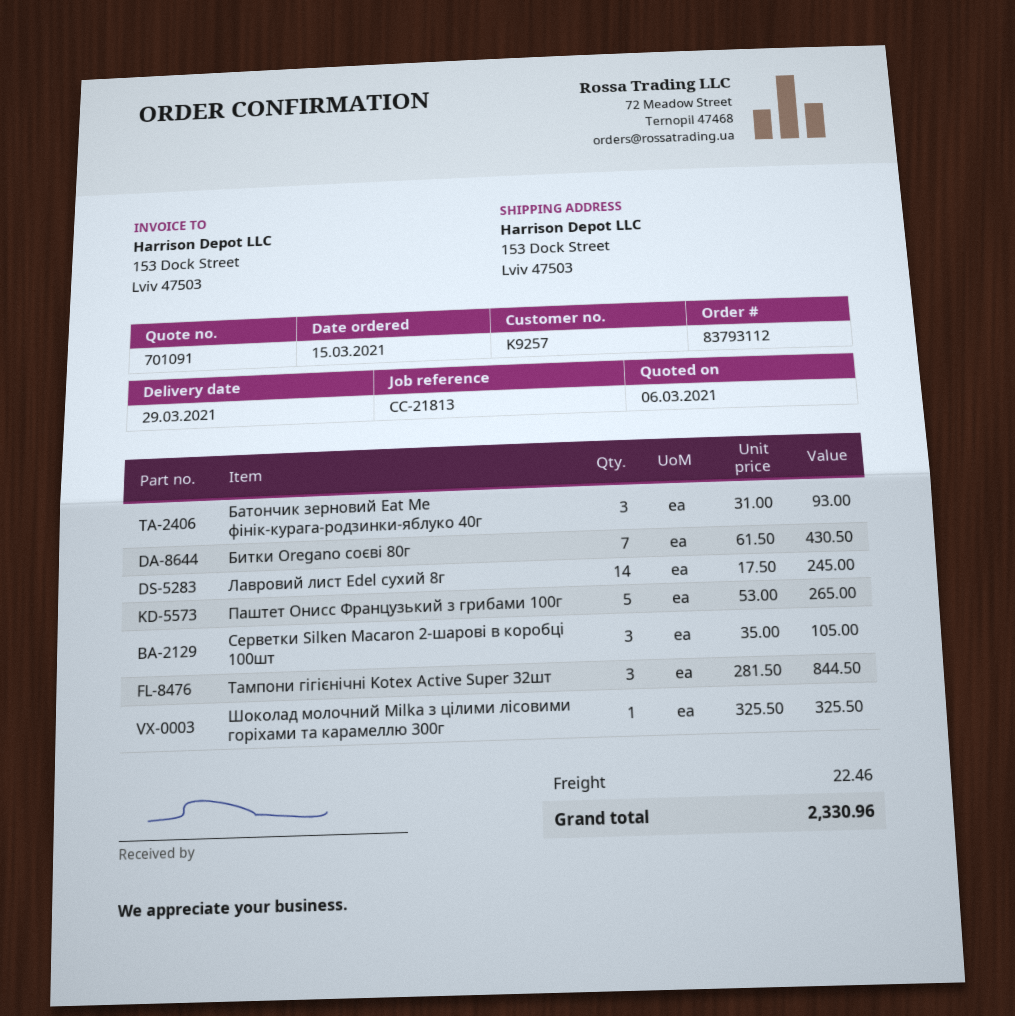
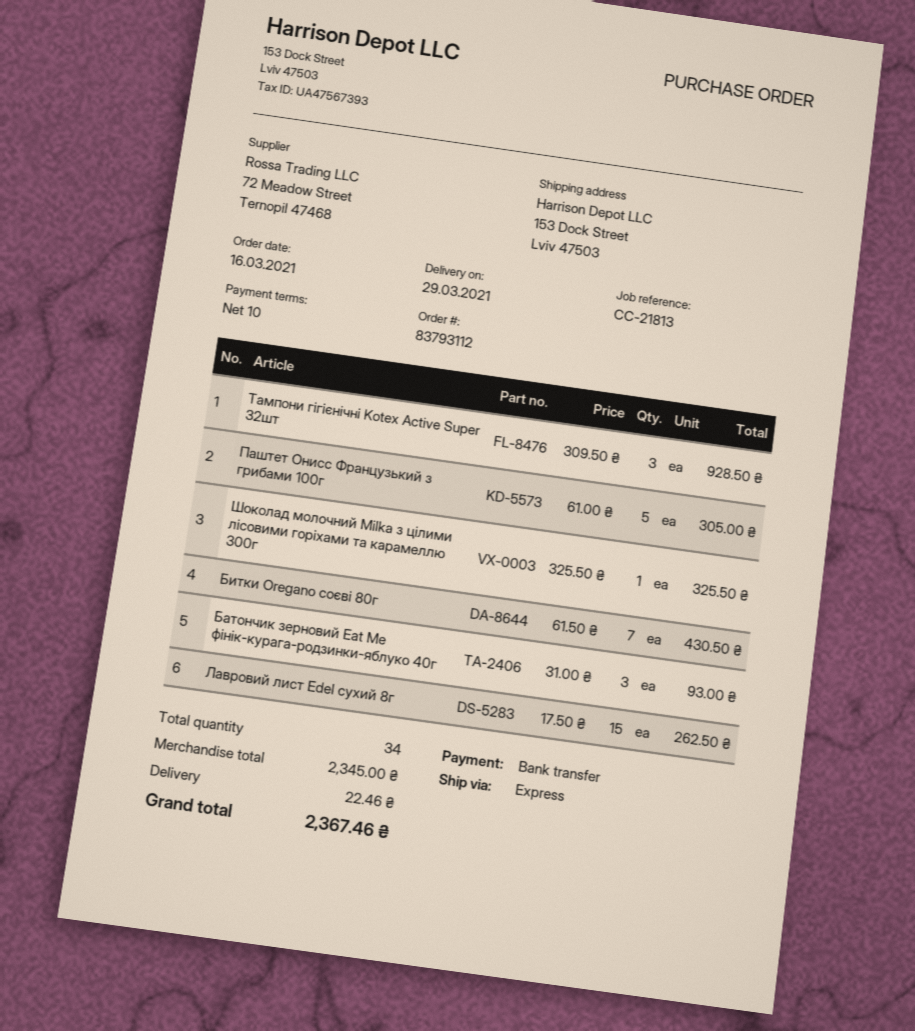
order date: 2021-03-15 -> 2021-03-16
Лавровий лист Edel сухий 8г: 14 x 17.50 = 245.00 -> 15 x 17.50 = 262.50
Паштет Онисс Французький з грибами 100г: 5 x 53.00 = 265.00 -> 5 x 61.00 = 305.00
Серветки Silken Macaron 2-шарові в коробці 100шт: 3 x 35.00 = 105.00 -> none
Тампони гігієнічні Kotex Active Super 32шт: 3 x 281.50 = 844.50 -> 3 x 309.50 = 928.50
total: 2330.96 -> 2367.46

